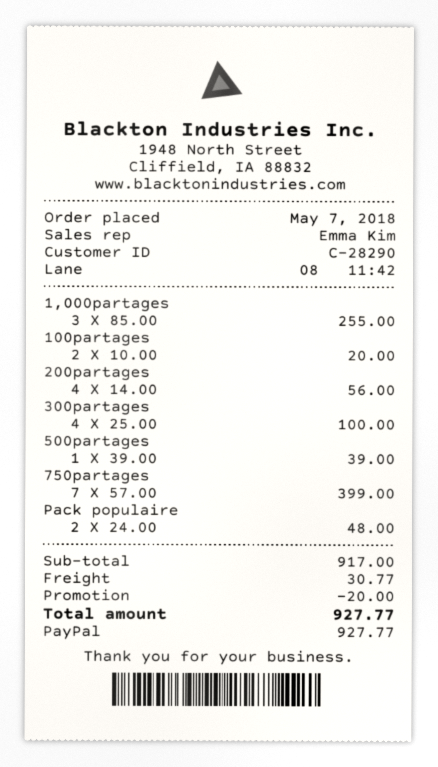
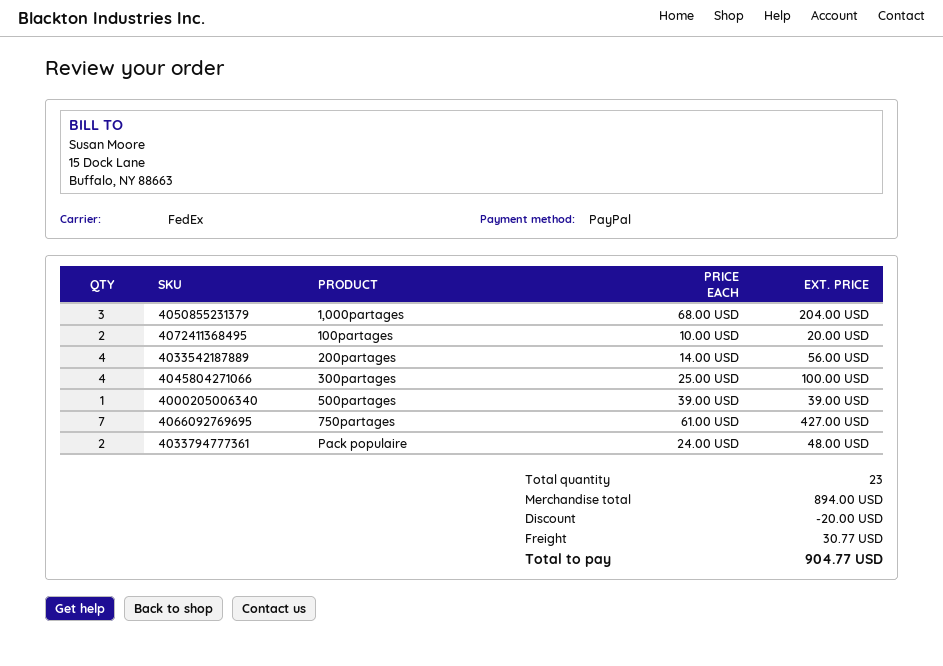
1,000partages: 3 x 85.00 = 255.00 -> 3 x 68.00 = 204.00
750partages: 7 x 57.00 = 399.00 -> 7 x 61.00 = 427.00
subtotal: 917.00 -> 894.00
total: 927.77 -> 904.77

